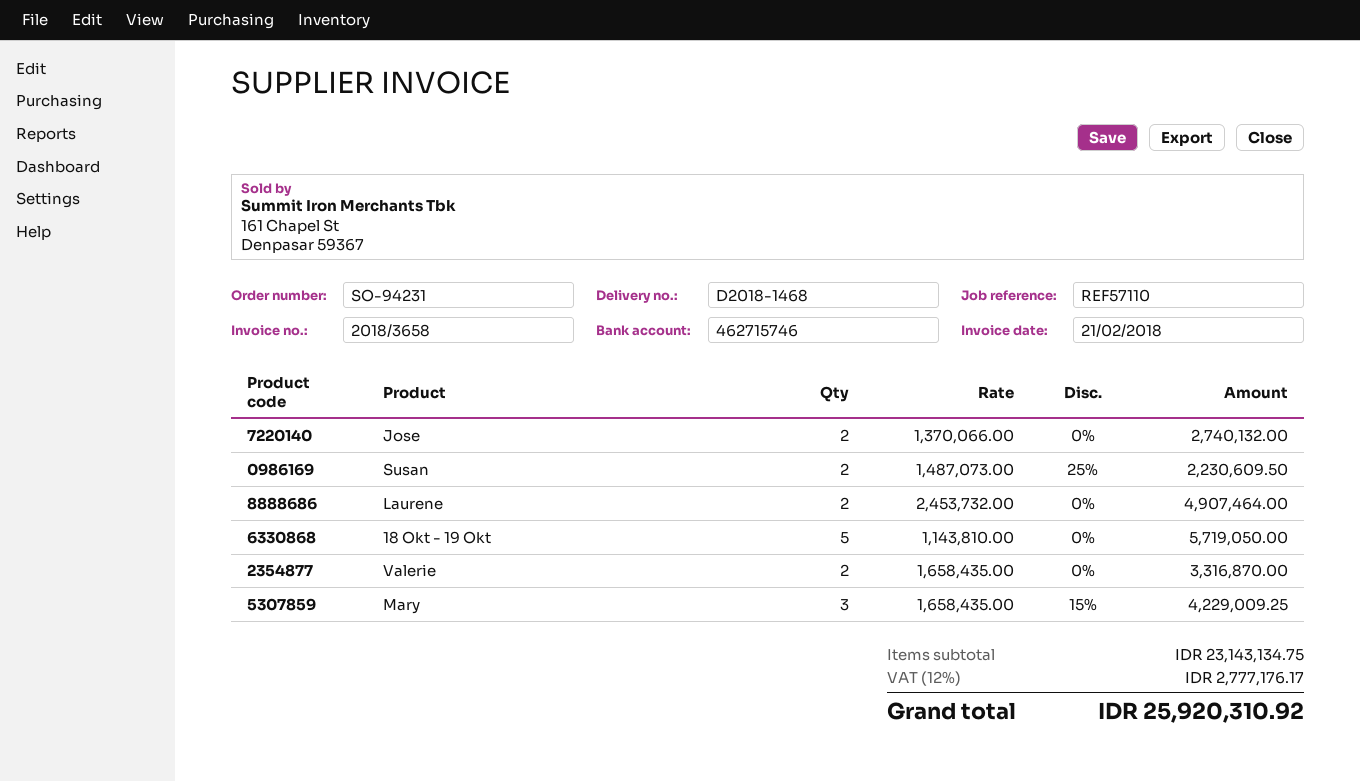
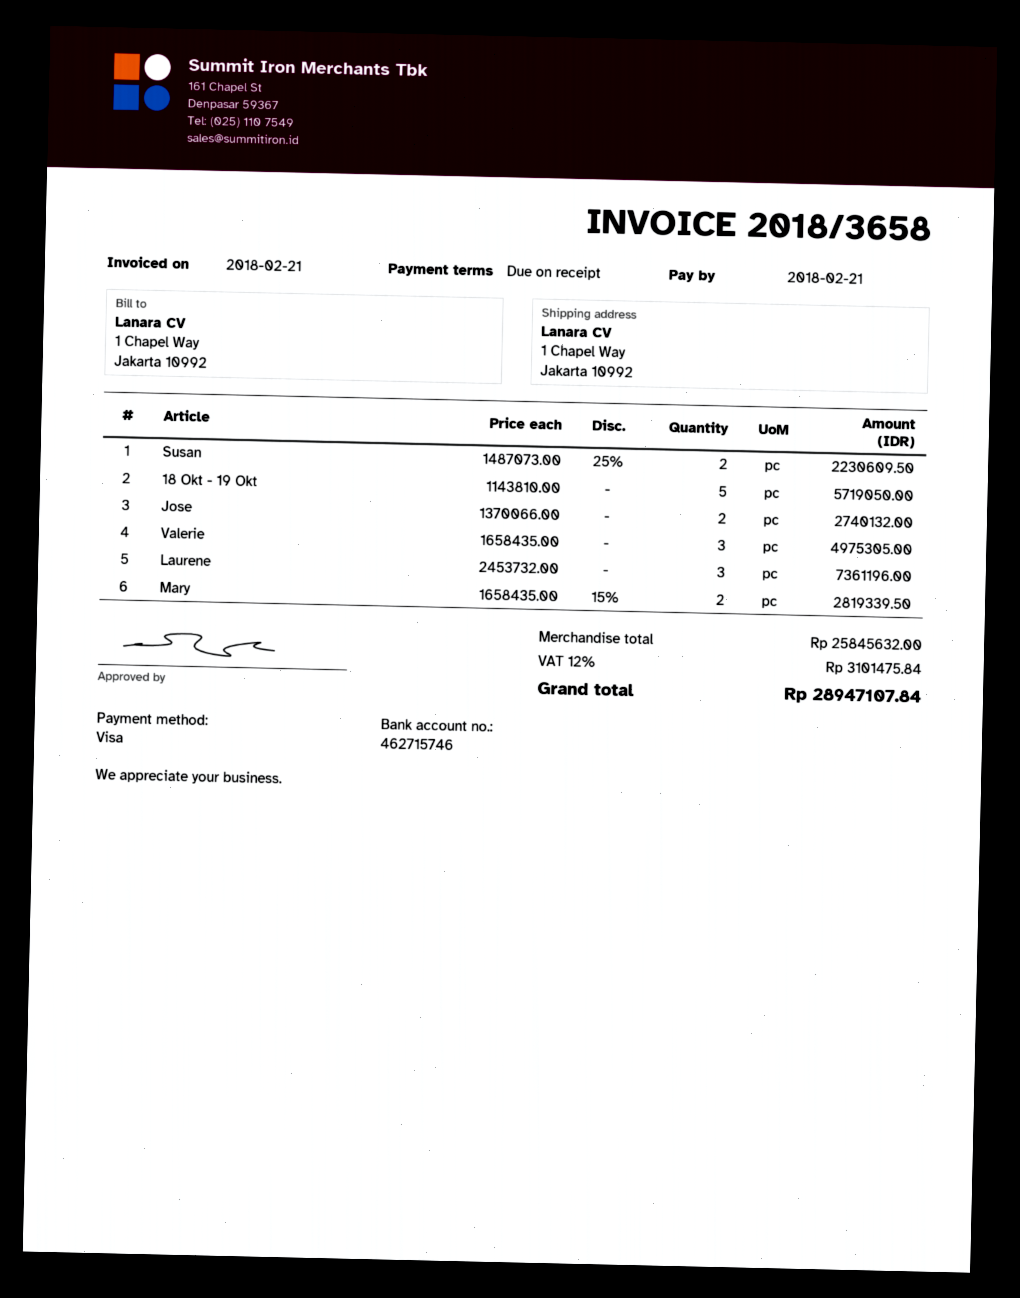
Laurene: 2 x 2453732.00 = 4907464.00 -> 3 x 2453732.00 = 7361196.00
Valerie: 2 x 1658435.00 = 3316870.00 -> 3 x 1658435.00 = 4975305.00
Mary: 3 x 1658435.00 - 15% = 4229009.25 -> 2 x 1658435.00 - 15% = 2819339.50
subtotal: 23143134.75 -> 25845632.00
tax: 12% = 2777176.17 -> 12% = 3101475.84
total: 25920310.92 -> 28947107.84

